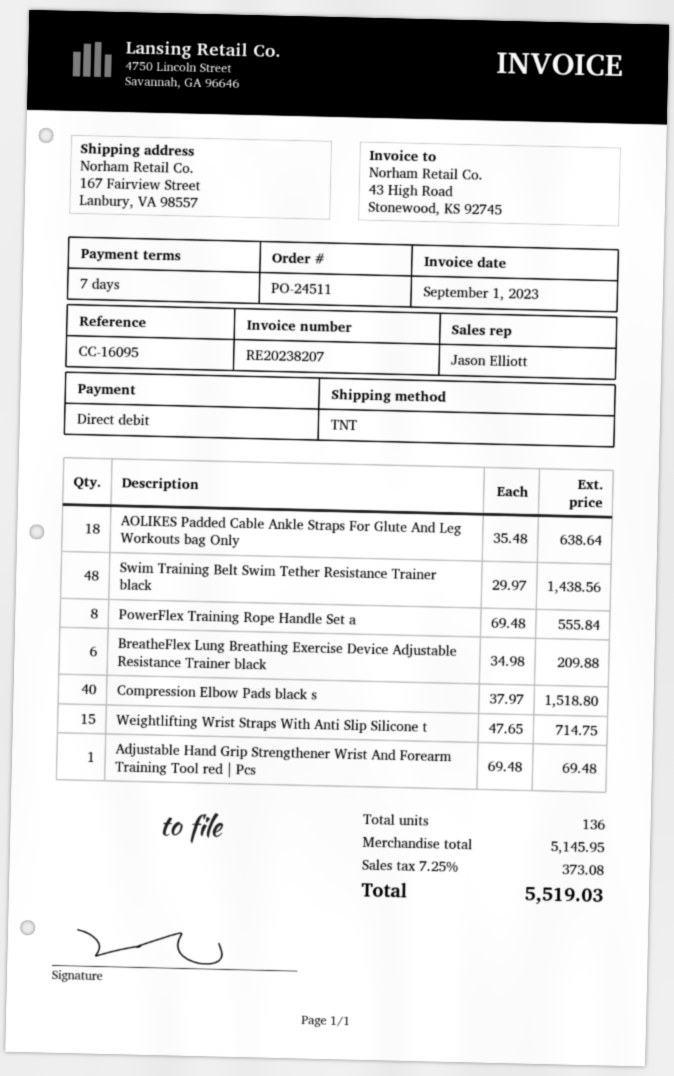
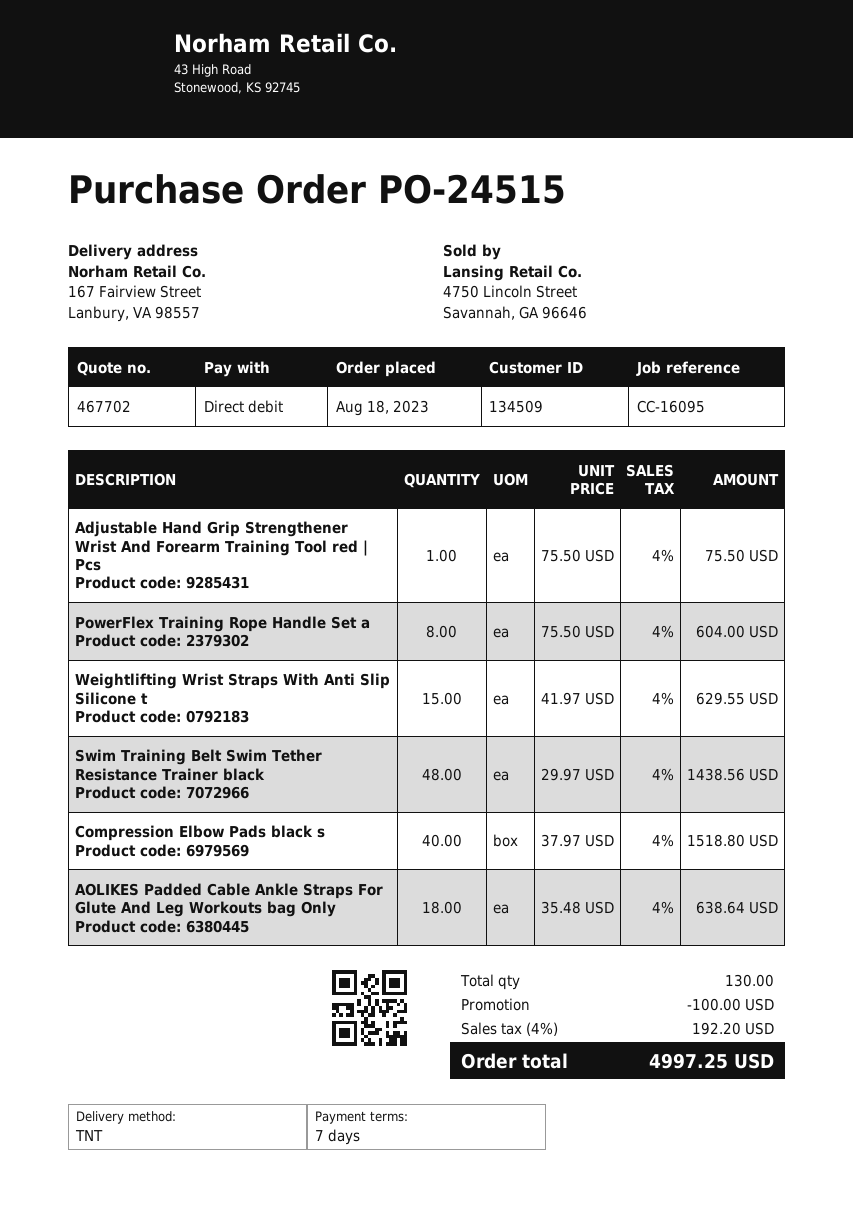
order number: PO-24511 -> PO-24515
PowerFlex Training Rope Handle Set a: 8 x 69.48 = 555.84 -> 8 x 75.50 = 604.00
BreatheFlex Lung Breathing Exercise Device Adjustable Resistance Trainer black: 6 x 34.98 = 209.88 -> none
Weightlifting Wrist Straps With Anti Slip Silicone t: 15 x 47.65 = 714.75 -> 15 x 41.97 = 629.55
Adjustable Hand Grip Strengthener Wrist And Forearm Training Tool red | Pcs: 1 x 69.48 = 69.48 -> 1 x 75.50 = 75.50
total quantity: 136 -> 130
discount: none -> 100.00
tax: 7.25% = 373.08 -> 4% = 192.20
total: 5519.03 -> 4997.25

